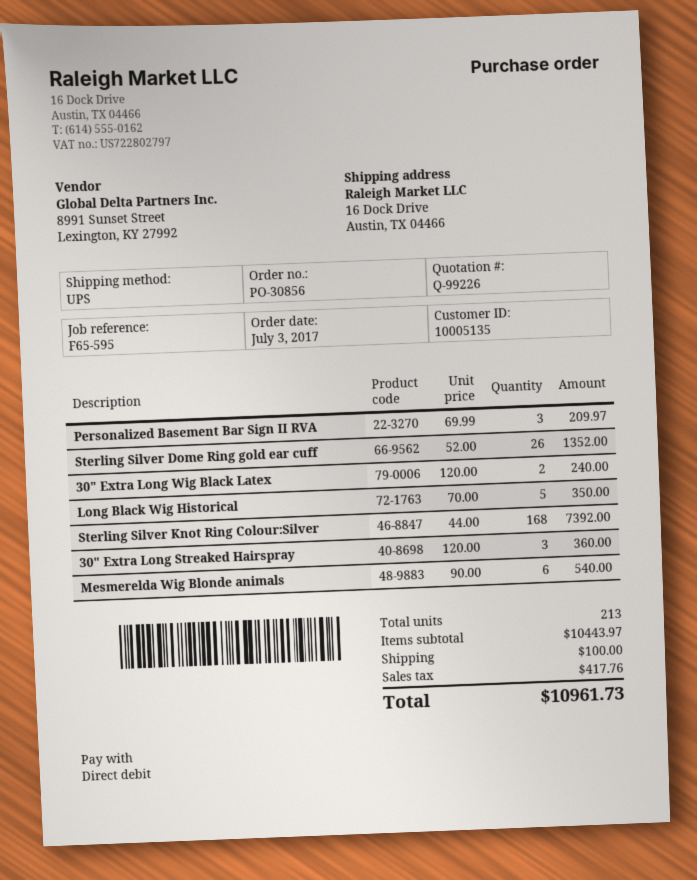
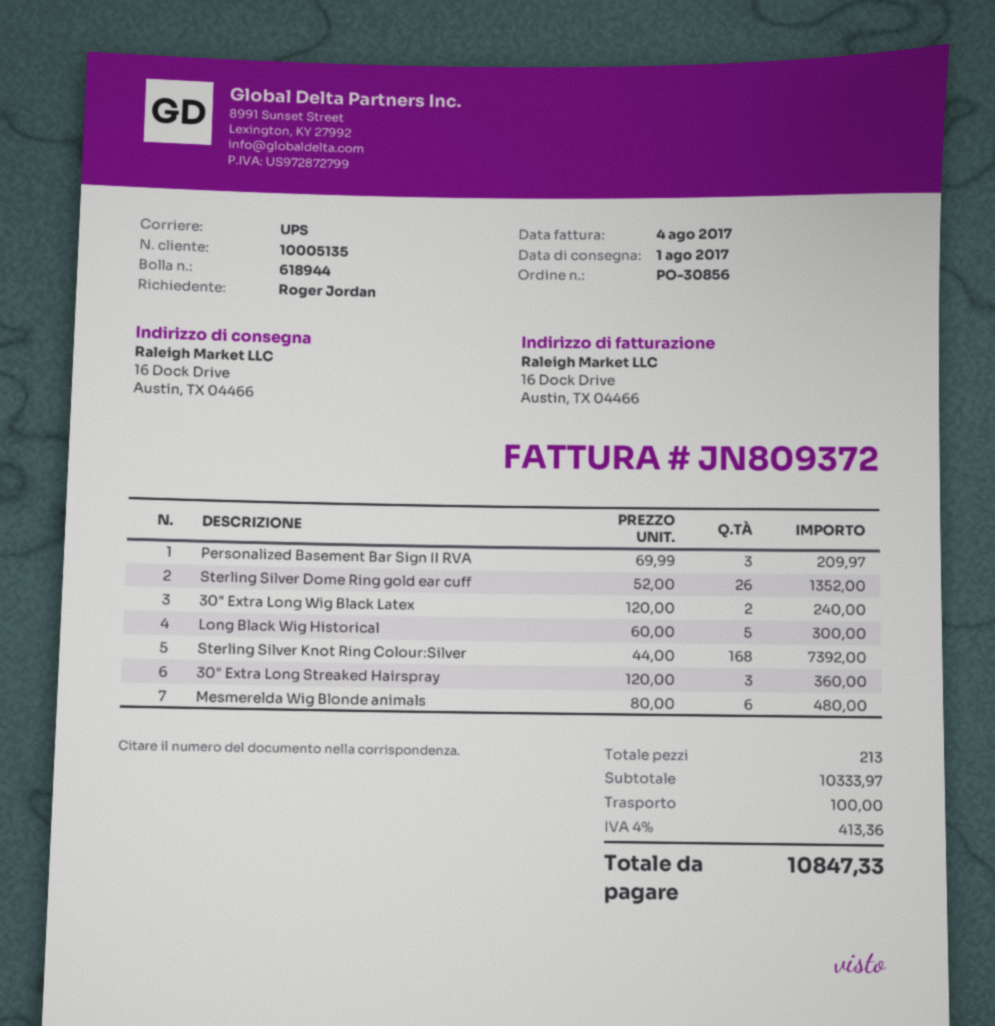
Long Black Wig Historical: 5 x 70.00 = 350.00 -> 5 x 60.00 = 300.00
Mesmerelda Wig Blonde animals: 6 x 90.00 = 540.00 -> 6 x 80.00 = 480.00
subtotal: 10443.97 -> 10333.97
tax: 417.76 -> 413.36
total: 10961.73 -> 10847.33

